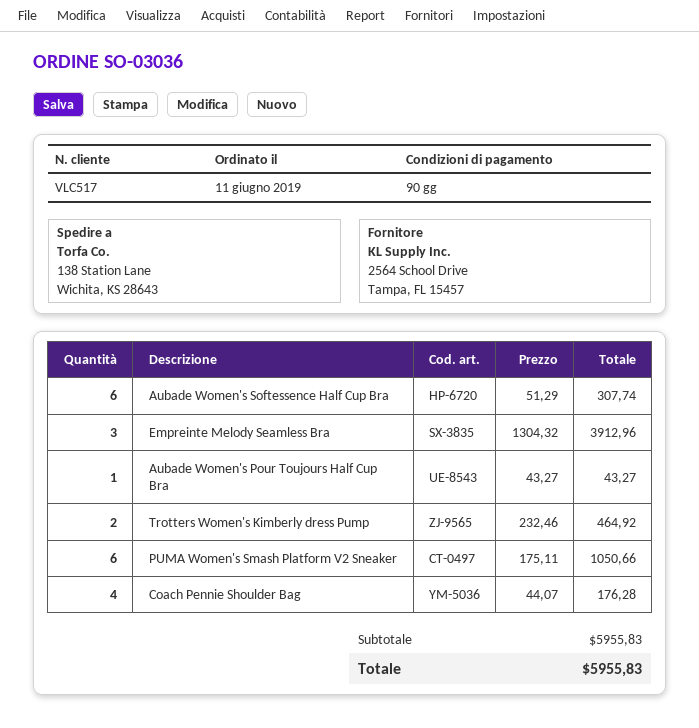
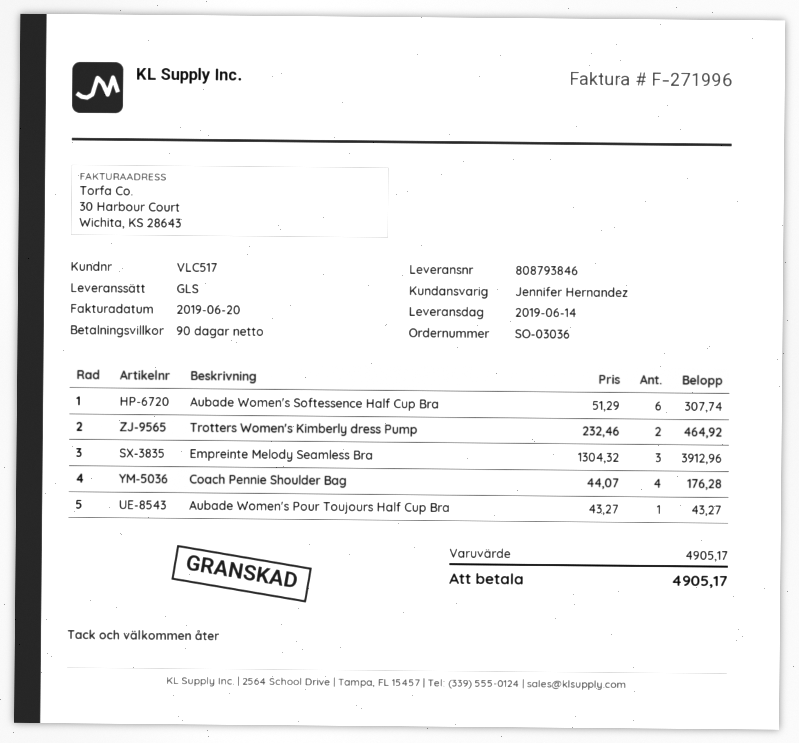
PUMA Women's Smash Platform V2 Sneaker: 6 x 175.11 = 1050.66 -> none
subtotal: 5955.83 -> 4905.17
total: 5955.83 -> 4905.17

